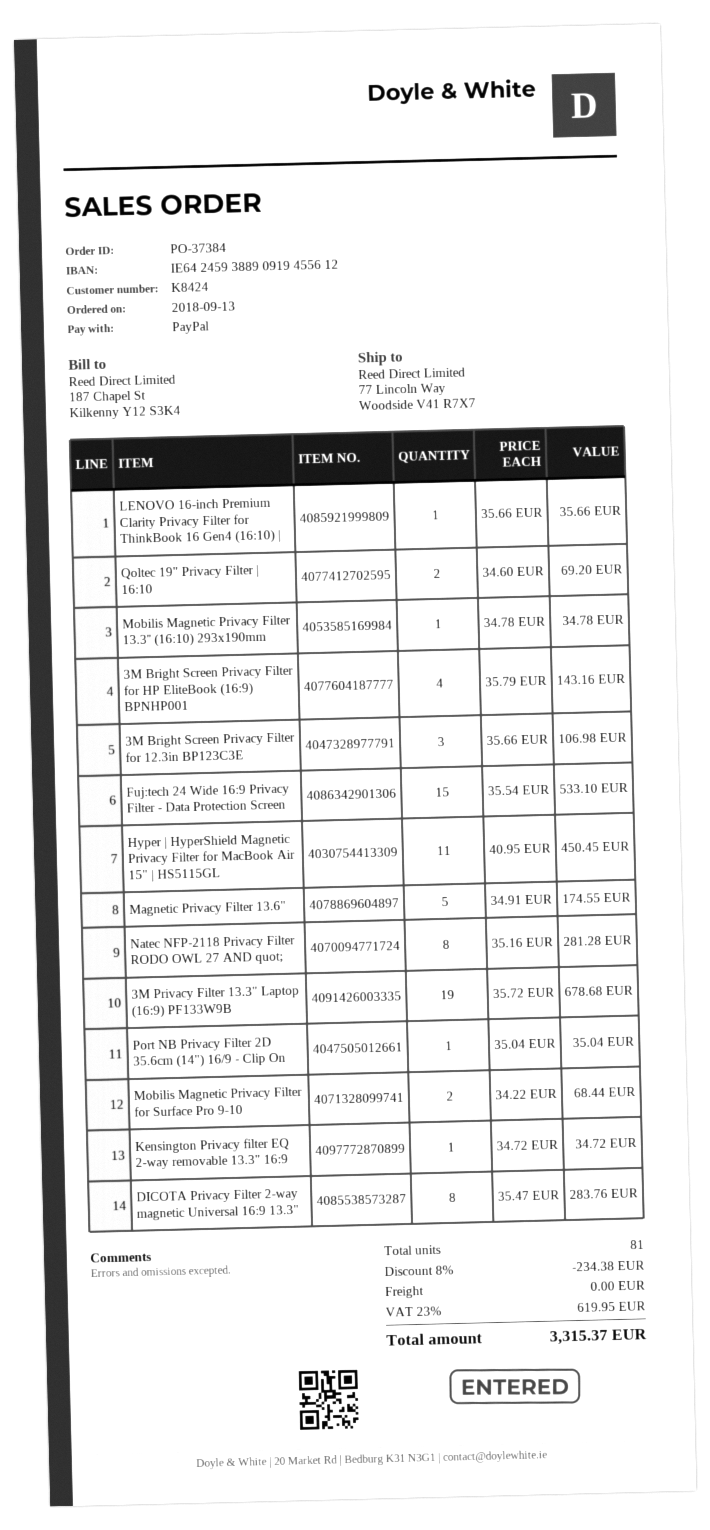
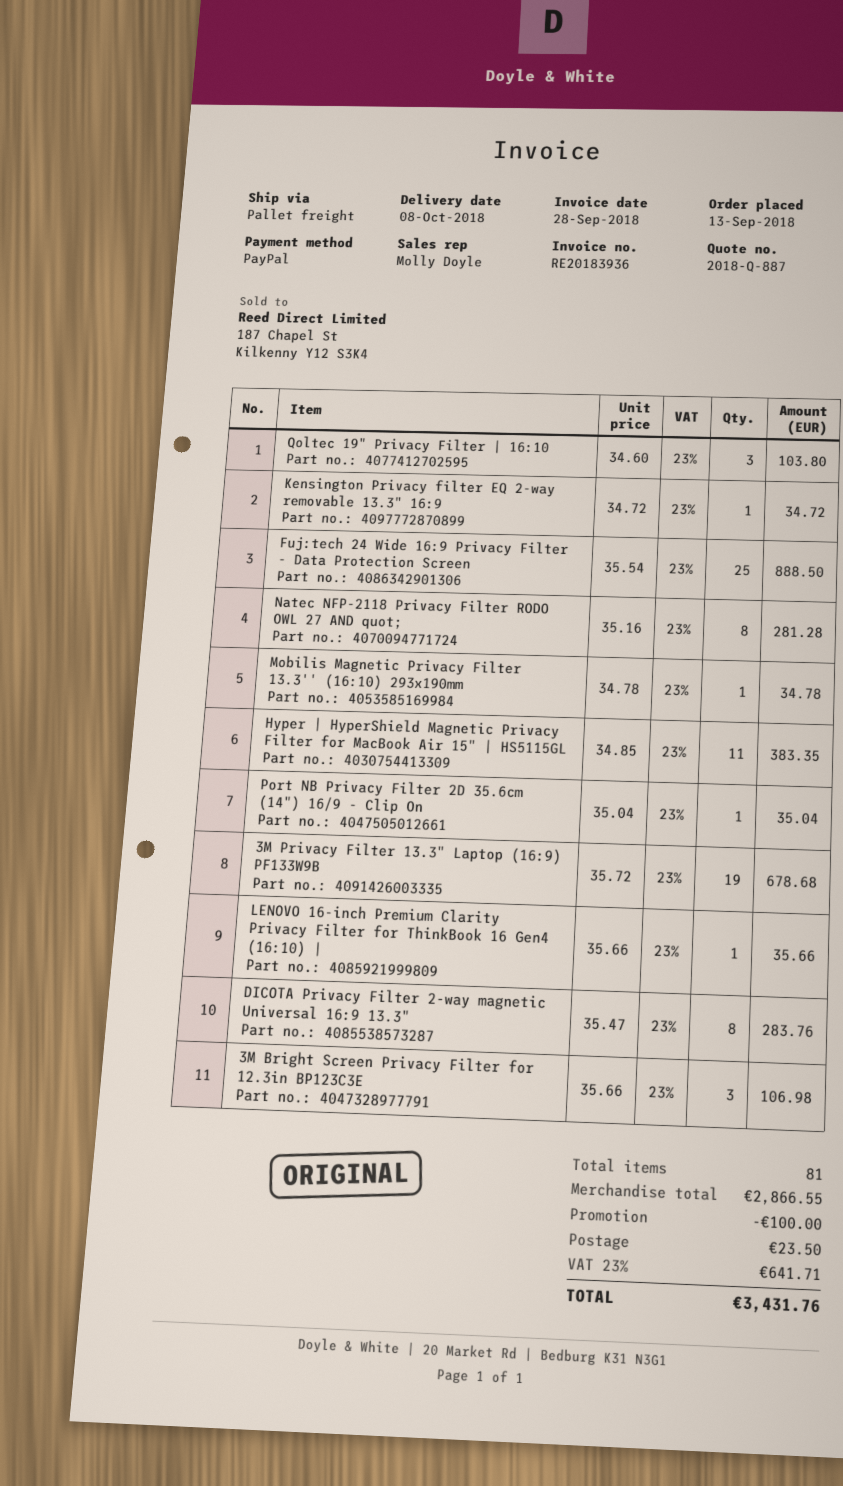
Qoltec 19" Privacy Filter | 16:10: 2 x 34.60 = 69.20 -> 3 x 34.60 = 103.80
3M Bright Screen Privacy Filter for HP EliteBook (16:9) BPNHP001: 4 x 35.79 = 143.16 -> none
Fuj:tech 24 Wide 16:9 Privacy Filter - Data Protection Screen: 15 x 35.54 = 533.10 -> 25 x 35.54 = 888.50
Hyper | HyperShield Magnetic Privacy Filter for MacBook Air 15" | HS5115GL: 11 x 40.95 = 450.45 -> 11 x 34.85 = 383.35
Magnetic Privacy Filter 13.6": 5 x 34.91 = 174.55 -> none
Mobilis Magnetic Privacy Filter for Surface Pro 9-10: 2 x 34.22 = 68.44 -> none
discount: 234.38 -> 100.00
shipping: 0.00 -> 23.50
tax: 23% = 619.95 -> 23% = 641.71
total: 3315.37 -> 3431.76

